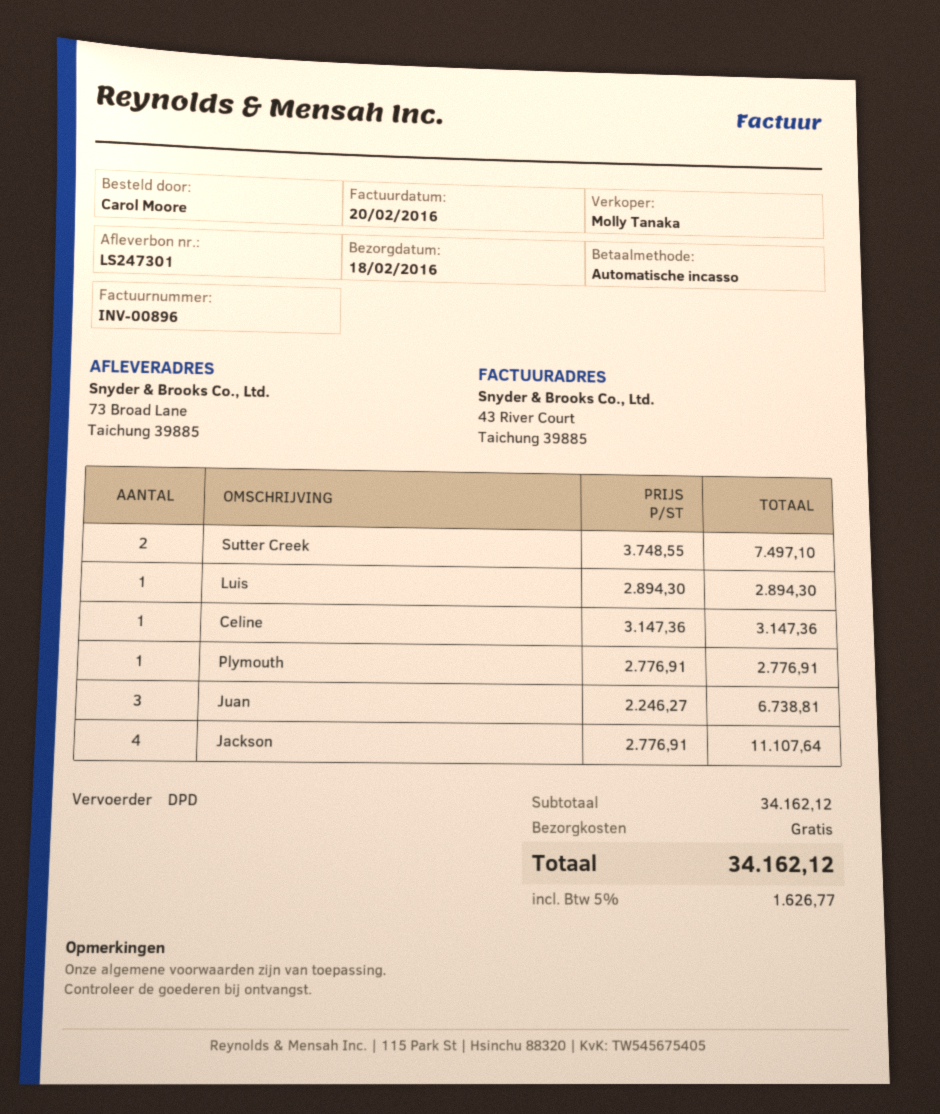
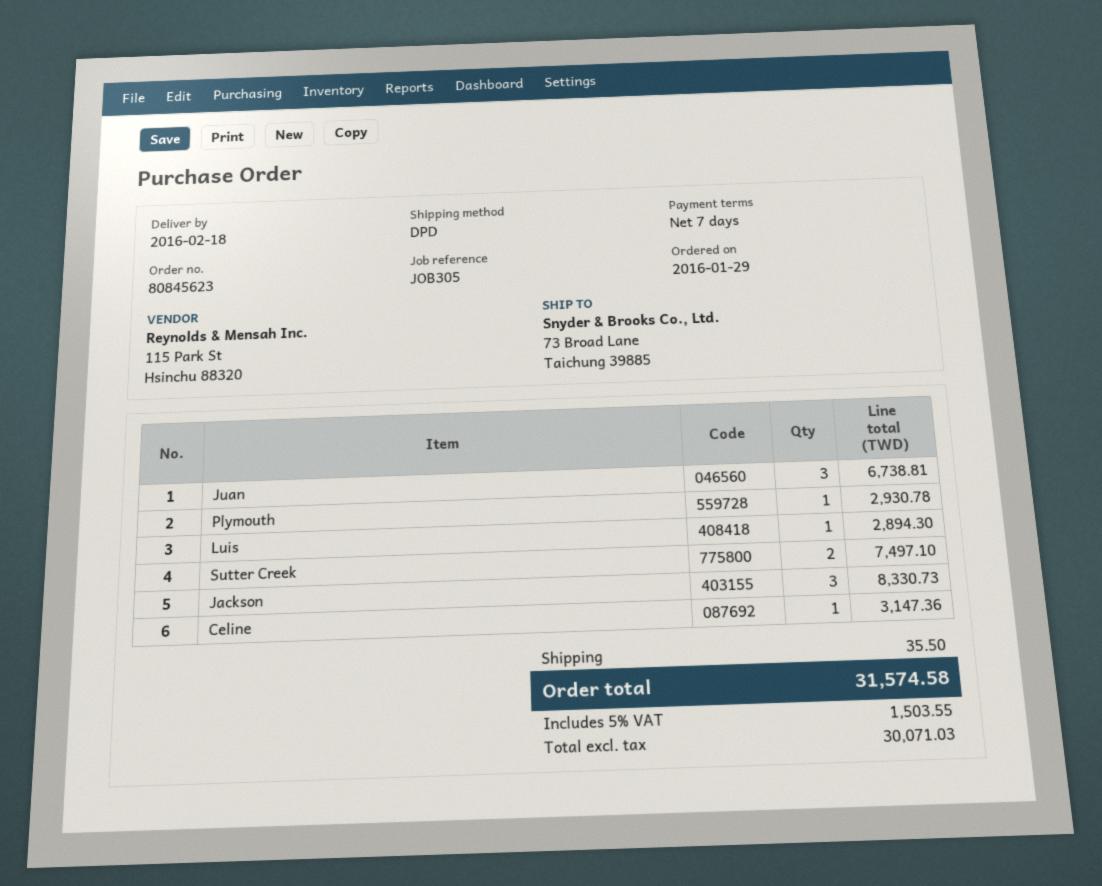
Plymouth: 1 for 2776.91 -> 1 for 2930.78
Jackson: 4 for 11107.64 -> 3 for 8330.73
shipping: 0.00 -> 35.50
tax: 5% = 1626.77 -> 5% = 1503.55
total: 34162.12 -> 31574.58

